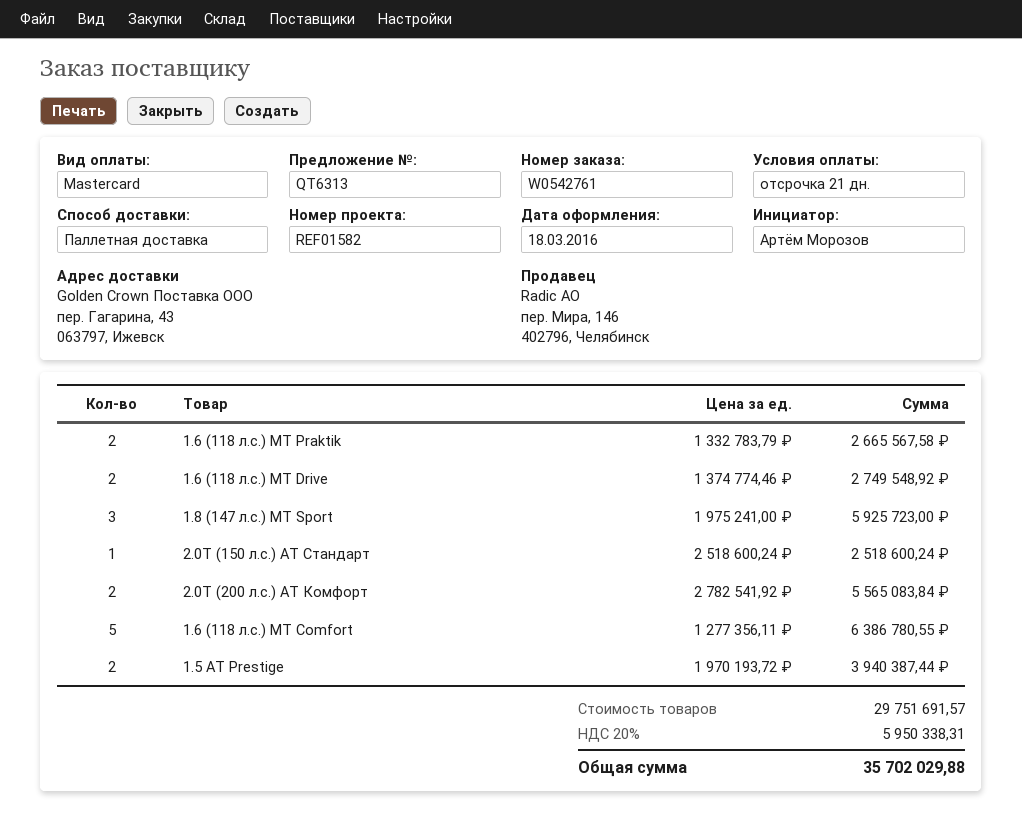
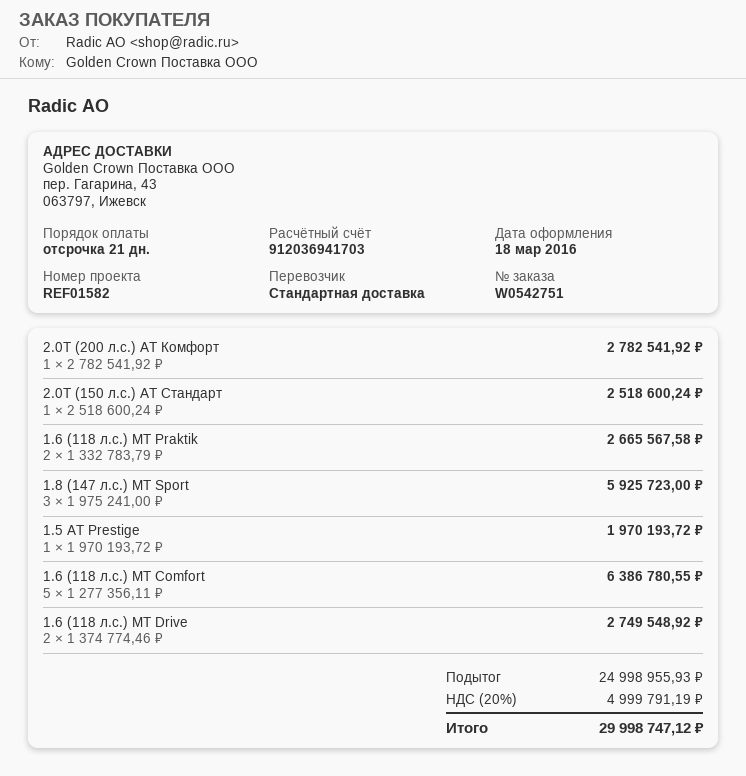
order number: W0542761 -> W0542751
shipping method: pallet freight -> standard
2.0T (200 л.с.) AT Комфорт: 2 x 2782541.92 = 5565083.84 -> 1 x 2782541.92 = 2782541.92
1.5 AT Prestige: 2 x 1970193.72 = 3940387.44 -> 1 x 1970193.72 = 1970193.72
subtotal: 29751691.57 -> 24998955.93
tax: 20% = 5950338.31 -> 20% = 4999791.19
total: 35702029.88 -> 29998747.12

